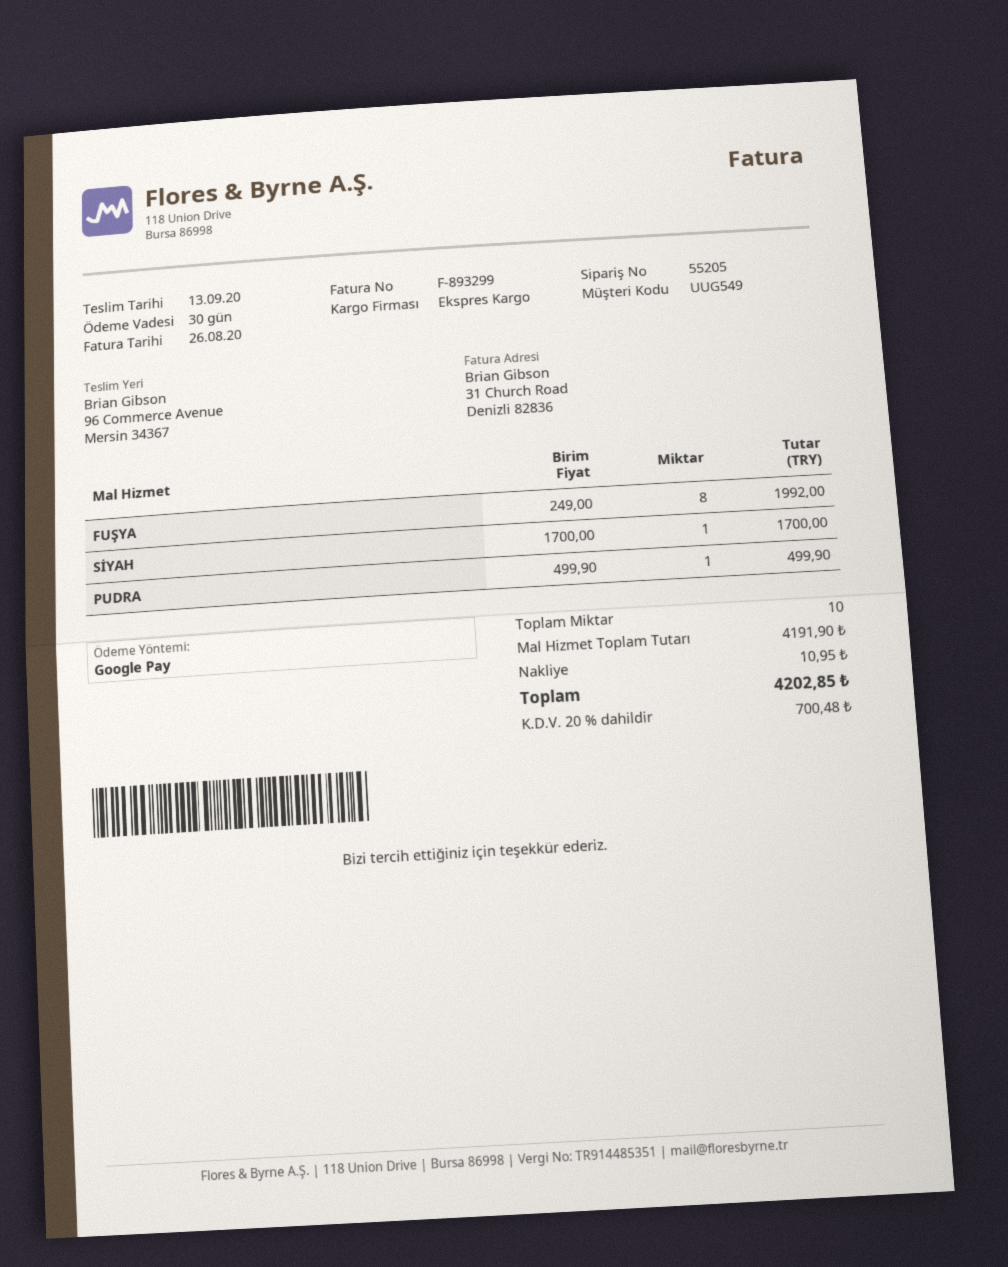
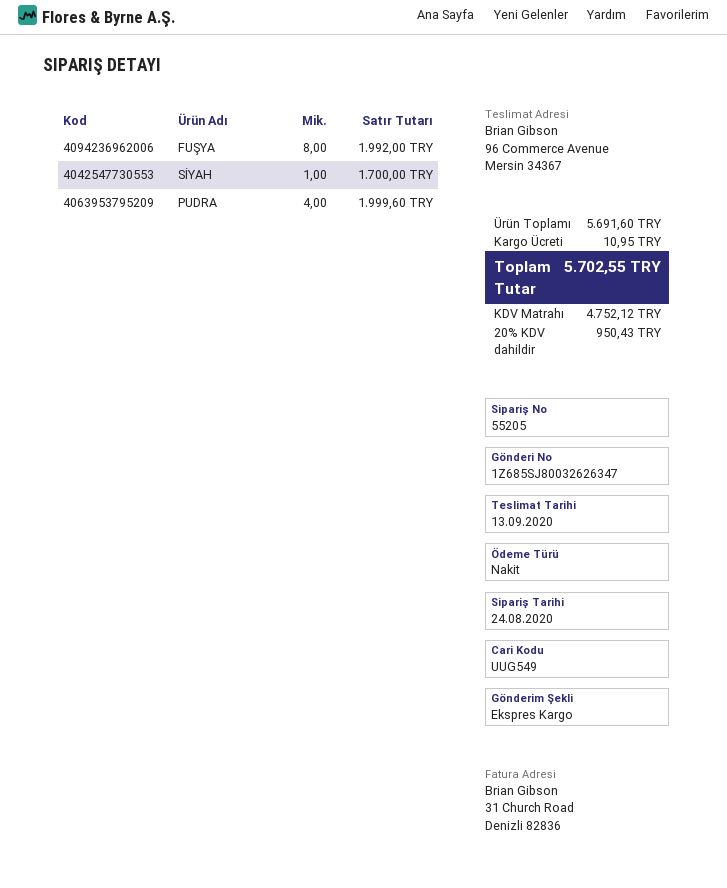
payment method: Google Pay -> cash
PUDRA: 1 for 499.90 -> 4 for 1999.60
subtotal: 4191.90 -> 5691.60
tax: 20% = 700.48 -> 20% = 950.43
total: 4202.85 -> 5702.55

